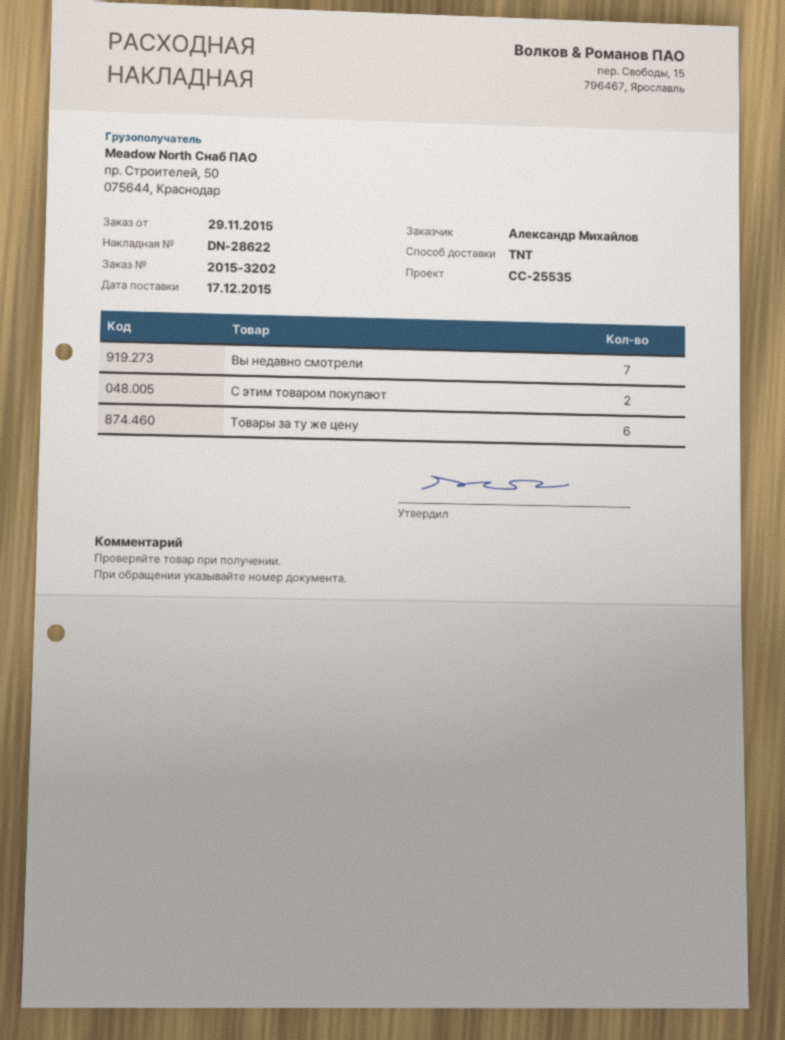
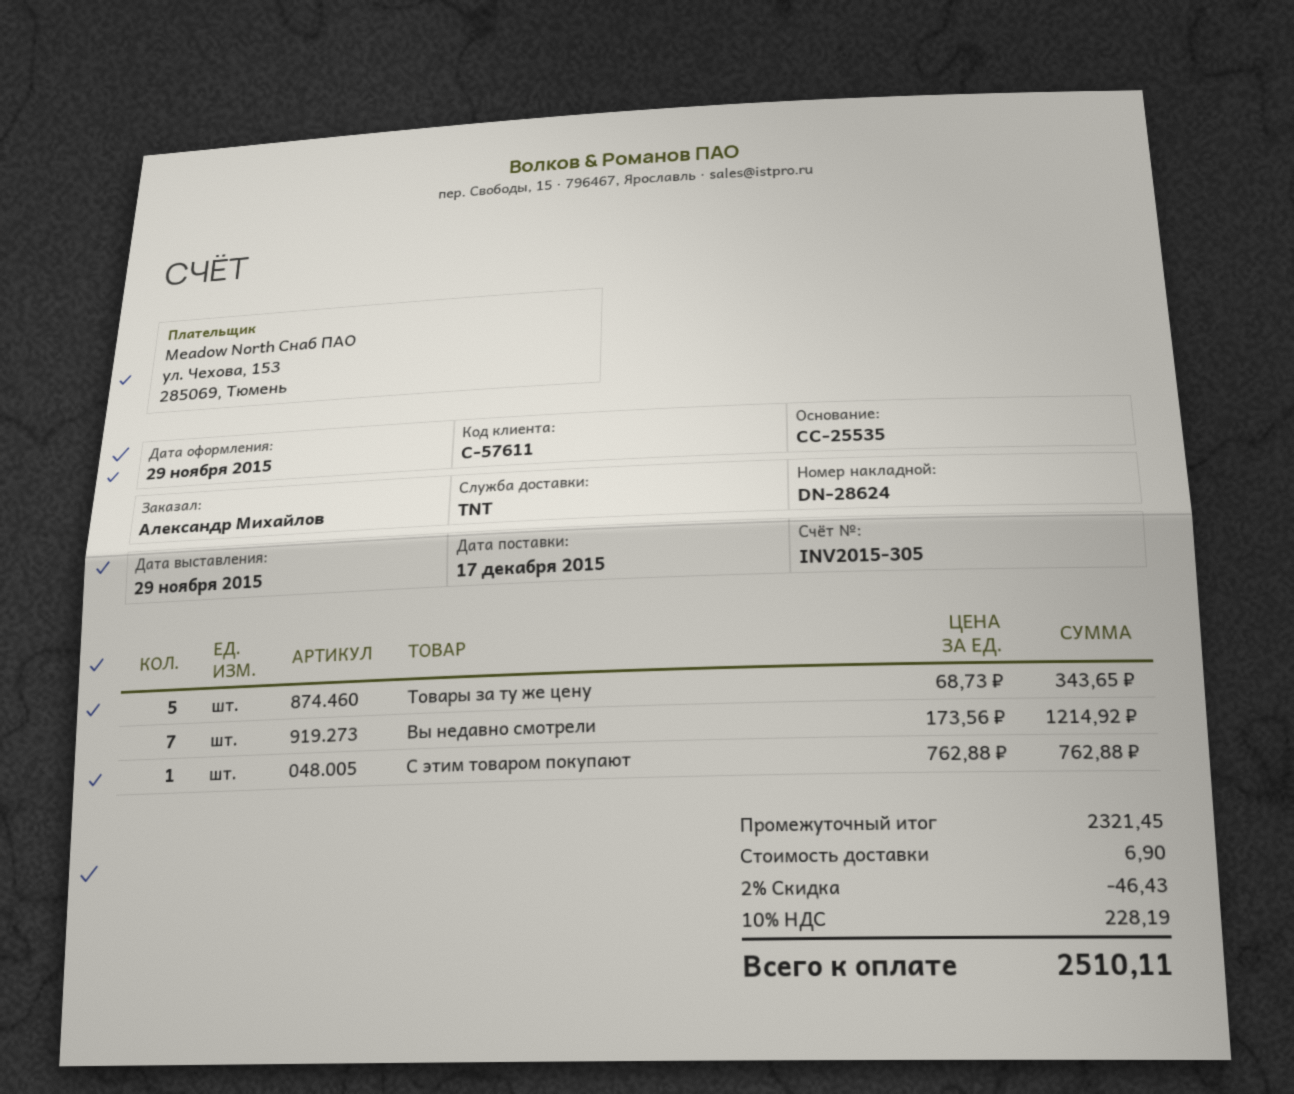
delivery note number: DN-28622 -> DN-28624
С этим товаром покупают: 2 -> 1
Товары за ту же цену: 6 -> 5

